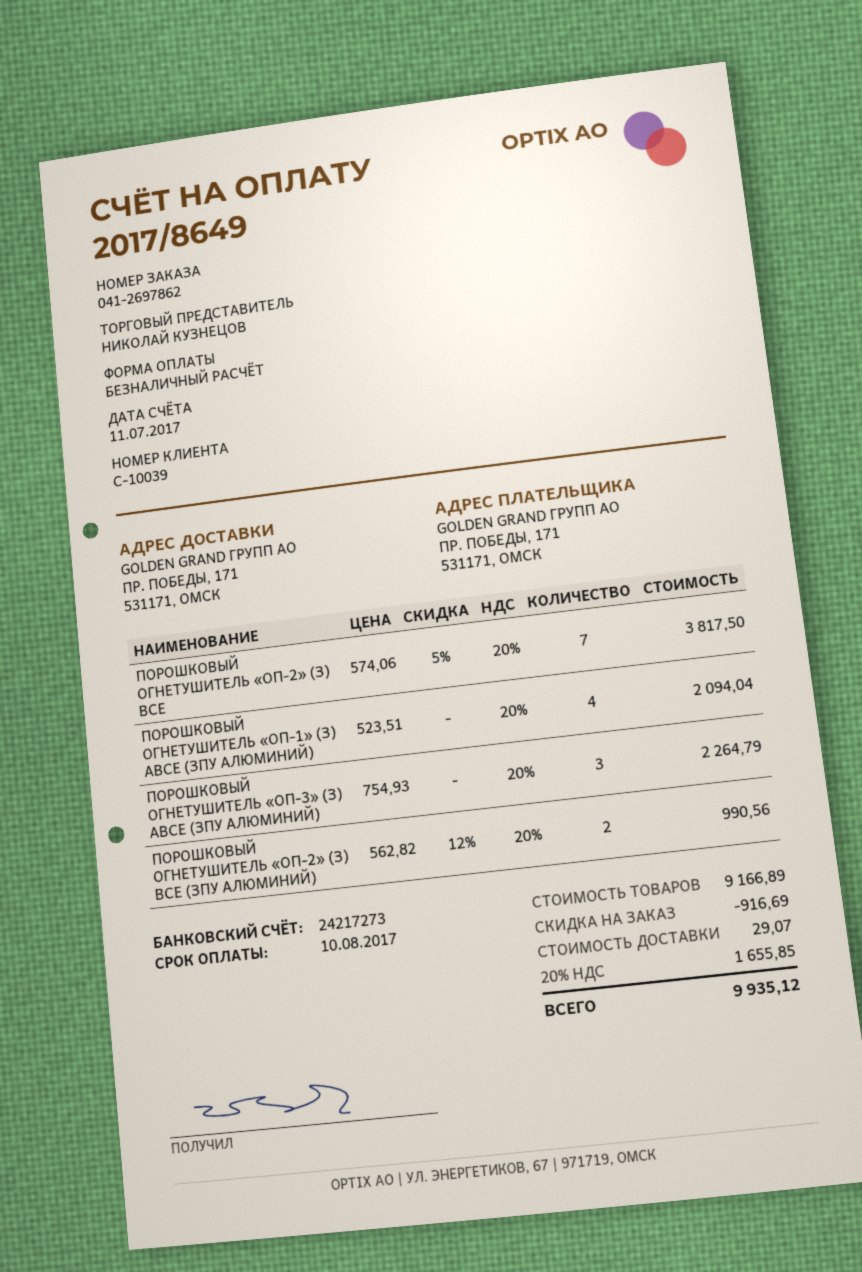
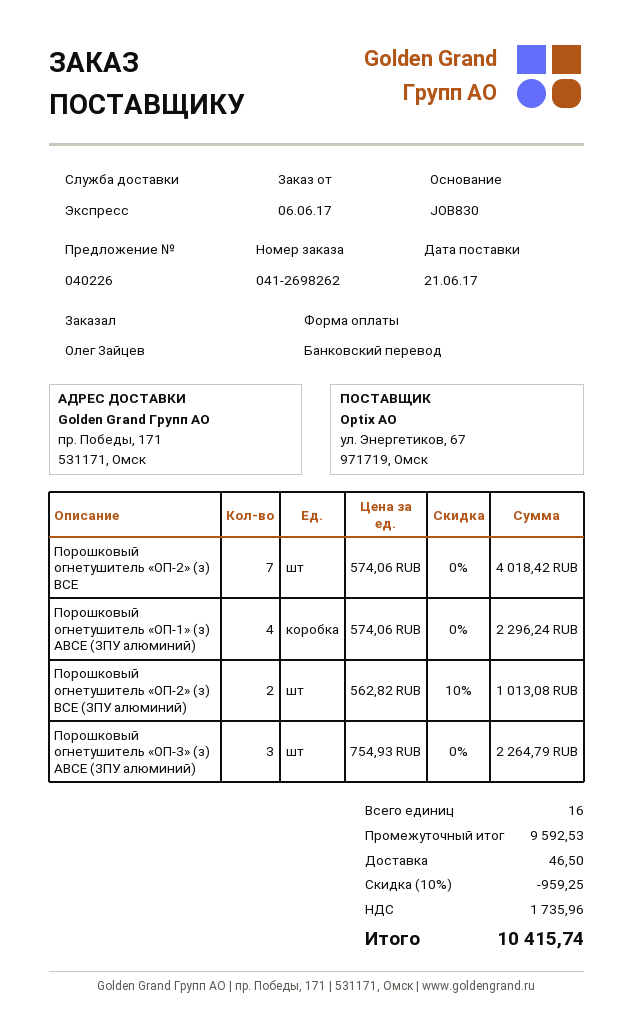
order number: 041-2697862 -> 041-2698262
ПОРОШКОВЫЙ ОГНЕТУШИТЕЛЬ «ОП-2» (З) ВСЕ: 7 x 574.06 - 5% = 3817.50 -> 7 x 574.06 = 4018.42
ПОРОШКОВЫЙ ОГНЕТУШИТЕЛЬ «ОП-1» (З) АВСЕ (ЗПУ АЛЮМИНИЙ): 4 x 523.51 = 2094.04 -> 4 x 574.06 = 2296.24
ПОРОШКОВЫЙ ОГНЕТУШИТЕЛЬ «ОП-2» (З) ВСЕ (ЗПУ АЛЮМИНИЙ): 2 x 562.82 - 12% = 990.56 -> 2 x 562.82 - 10% = 1013.08
subtotal: 9166.89 -> 9592.53
discount: 916.69 -> 959.25
shipping: 29.07 -> 46.50
tax: 1655.85 -> 1735.96
total: 9935.12 -> 10415.74

